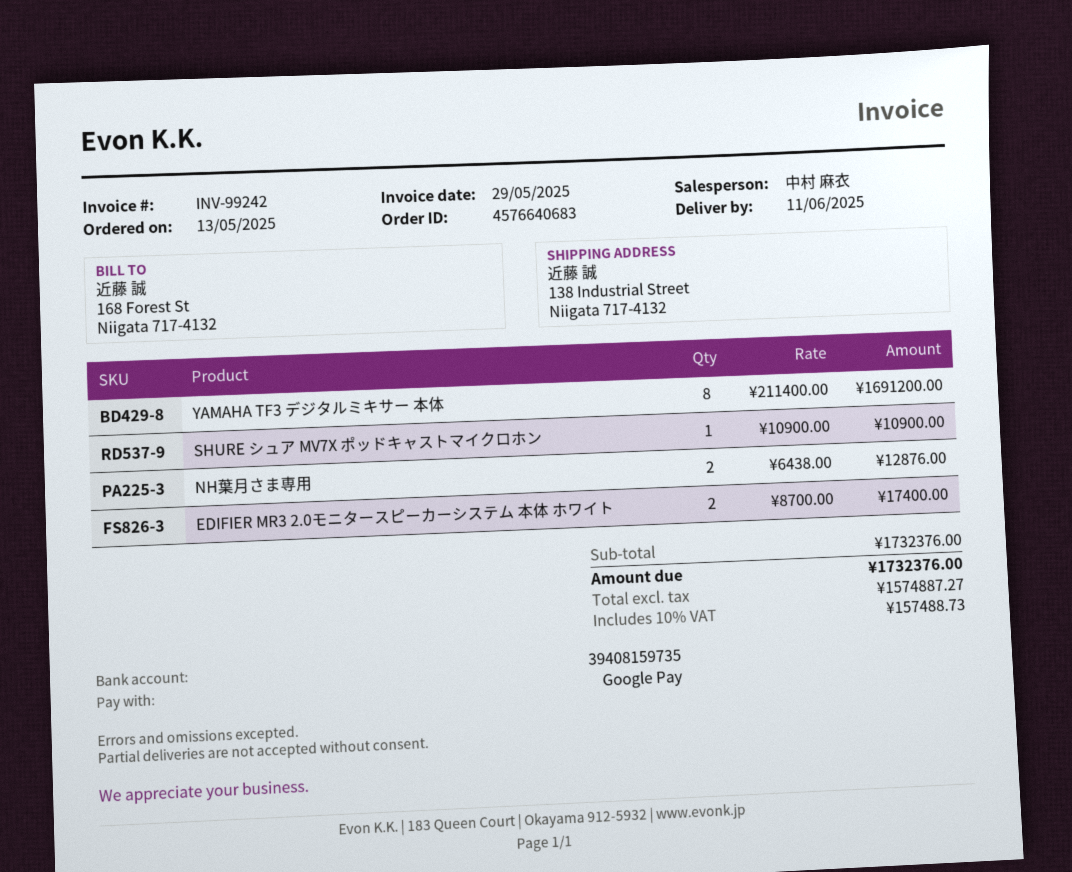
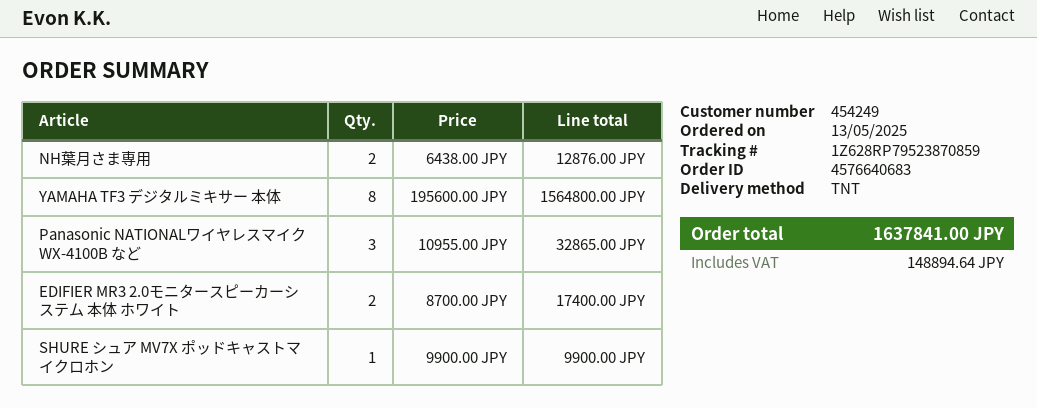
YAMAHA TF3 デジタルミキサー 本体: 8 x 211400.00 = 1691200.00 -> 8 x 195600.00 = 1564800.00
SHURE シュア MV7X ポッドキャストマイクロホン: 1 x 10900.00 = 10900.00 -> 1 x 9900.00 = 9900.00
Panasonic NATIONALワイヤレスマイク WX-4100B など: none -> 3 x 10955.00 = 32865.00
tax: 157488.73 -> 148894.64
total: 1732376.00 -> 1637841.00

